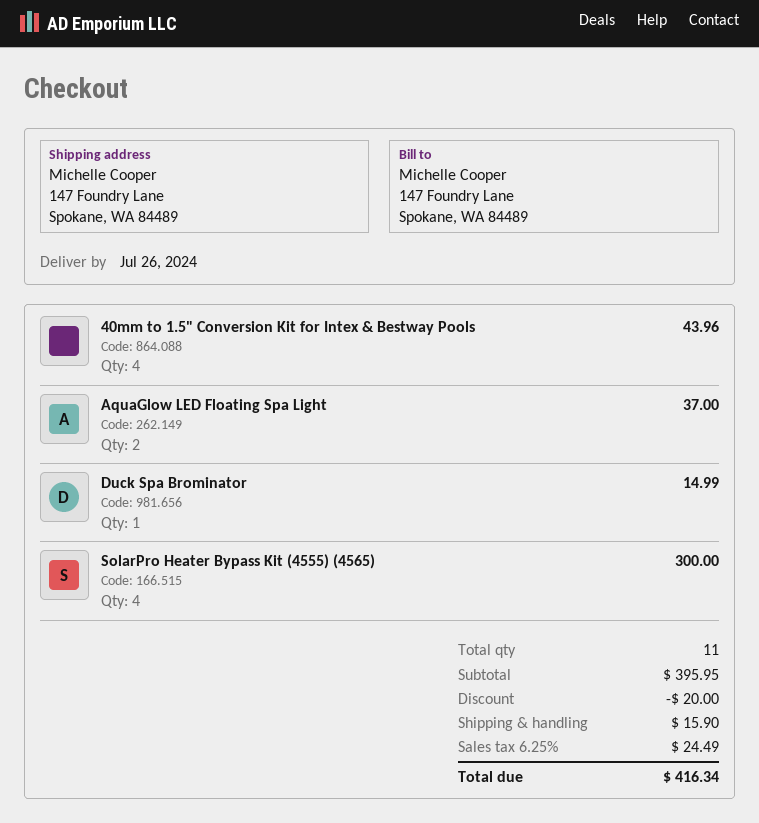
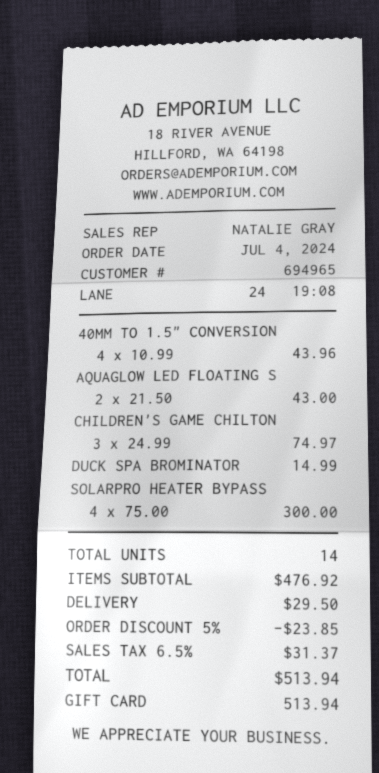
AquaGlow LED Floating Spa Light: 2 for 37.00 -> 2 for 43.00
CHILDREN'S GAME CHILTON: none -> 3 for 74.97
total quantity: 11 -> 14
subtotal: 395.95 -> 476.92
discount: 20.00 -> 23.85
shipping: 15.90 -> 29.50
tax: 6.25% = 24.49 -> 6.5% = 31.37
total: 416.34 -> 513.94

